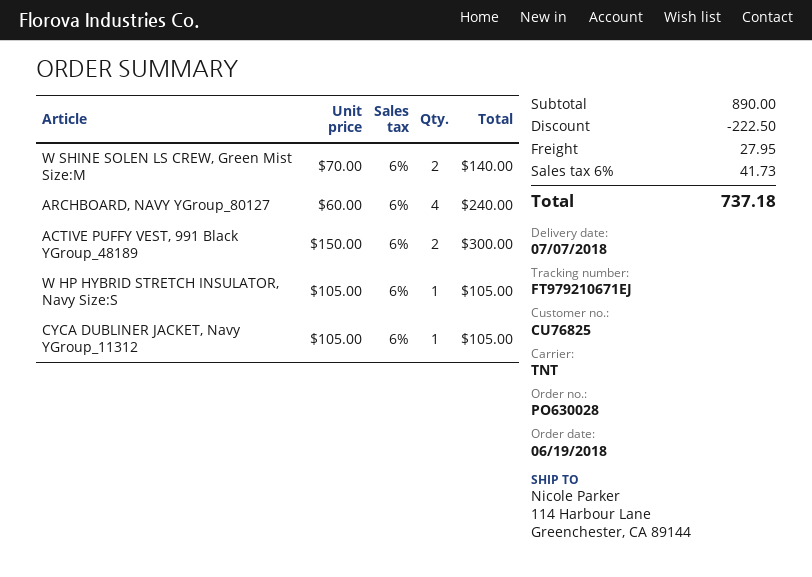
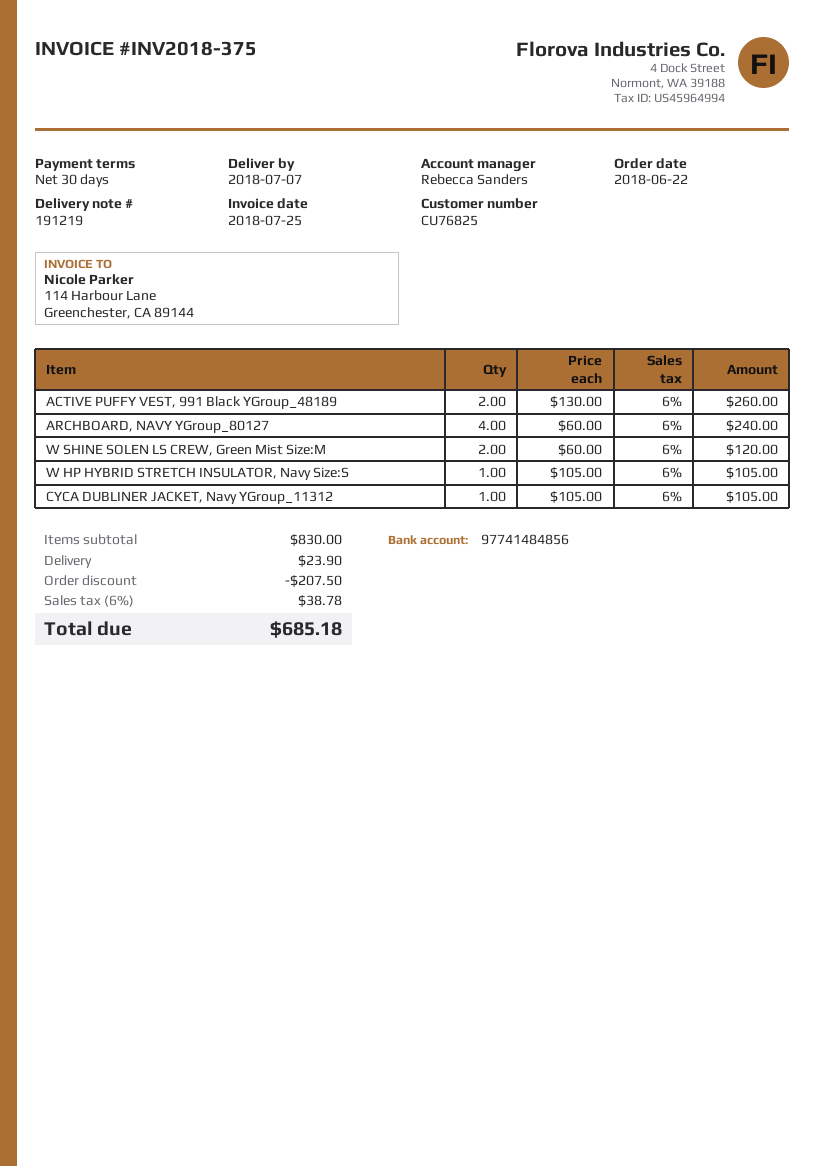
order date: 2018-06-19 -> 2018-06-22
W SHINE SOLEN LS CREW, Green Mist Size:M: 2 x 70.00 = 140.00 -> 2 x 60.00 = 120.00
ACTIVE PUFFY VEST, 991 Black YGroup_48189: 2 x 150.00 = 300.00 -> 2 x 130.00 = 260.00
subtotal: 890.00 -> 830.00
discount: 222.50 -> 207.50
shipping: 27.95 -> 23.90
tax: 6% = 41.73 -> 6% = 38.78
total: 737.18 -> 685.18

